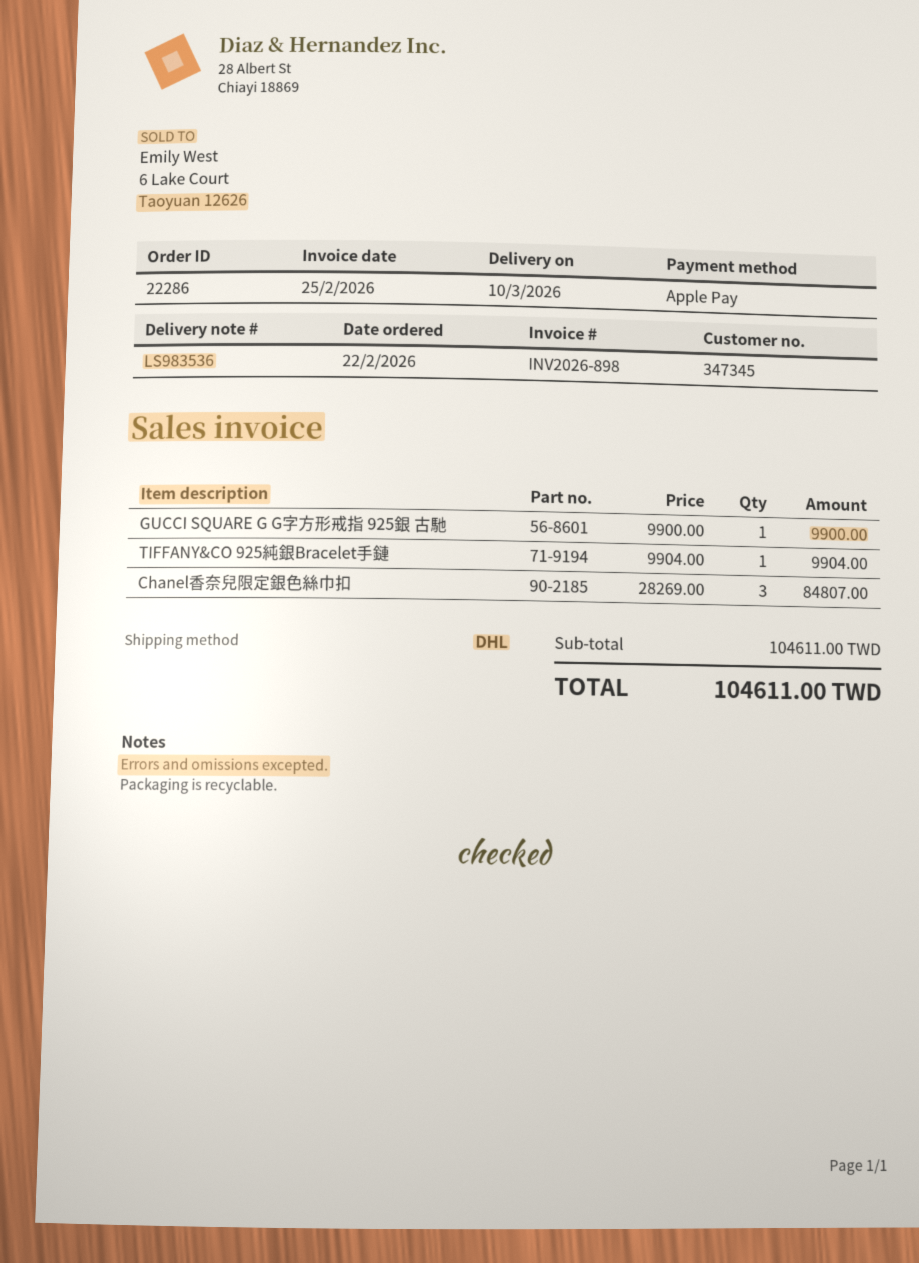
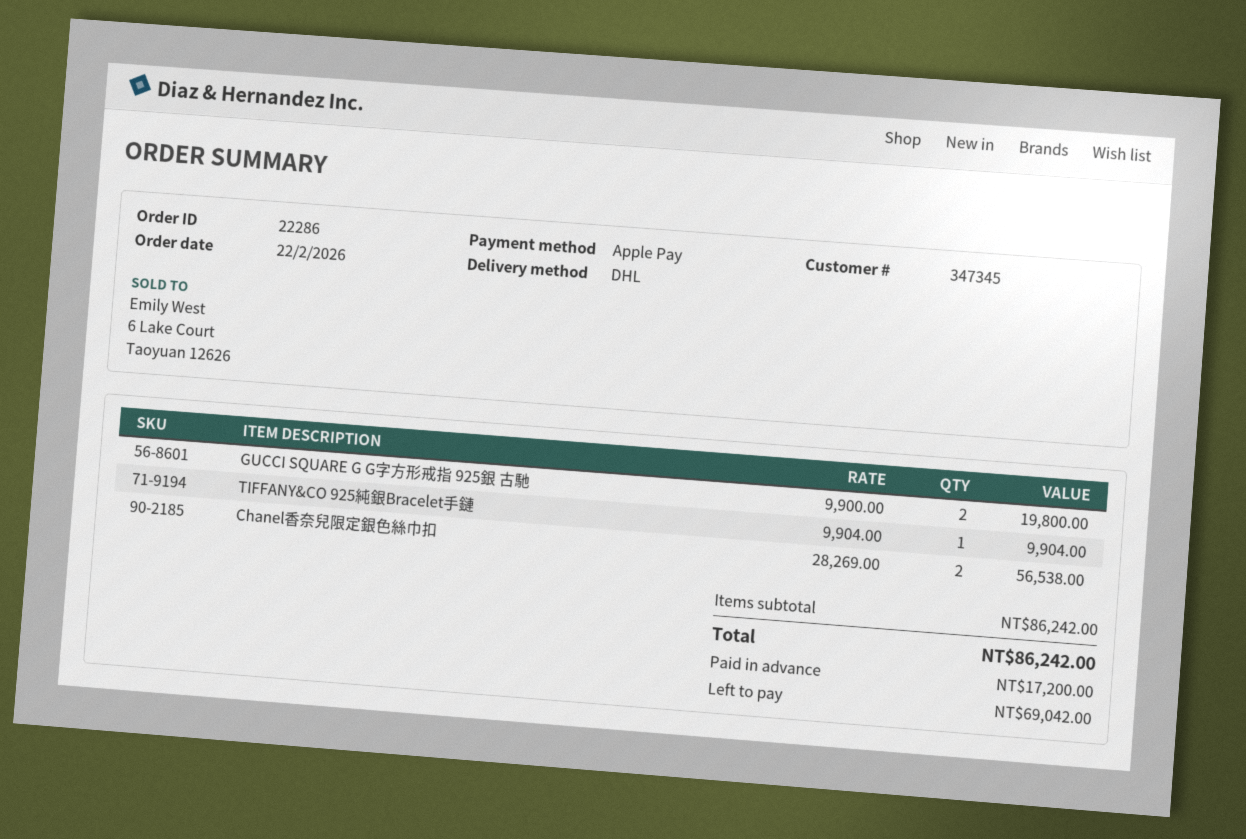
GUCCI SQUARE G G字方形戒指 925銀 古馳: 1 x 9900.00 = 9900.00 -> 2 x 9900.00 = 19800.00
Chanel香奈兒限定銀色絲巾扣: 3 x 28269.00 = 84807.00 -> 2 x 28269.00 = 56538.00
subtotal: 104611.00 -> 86242.00
total: 104611.00 -> 86242.00

